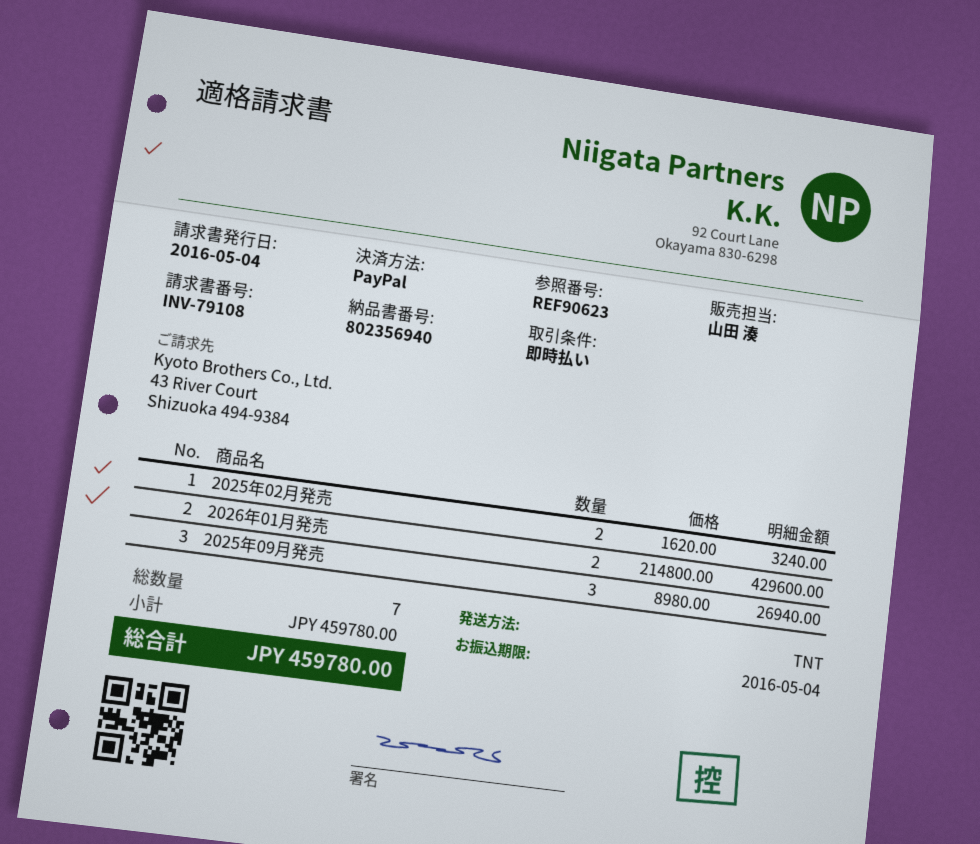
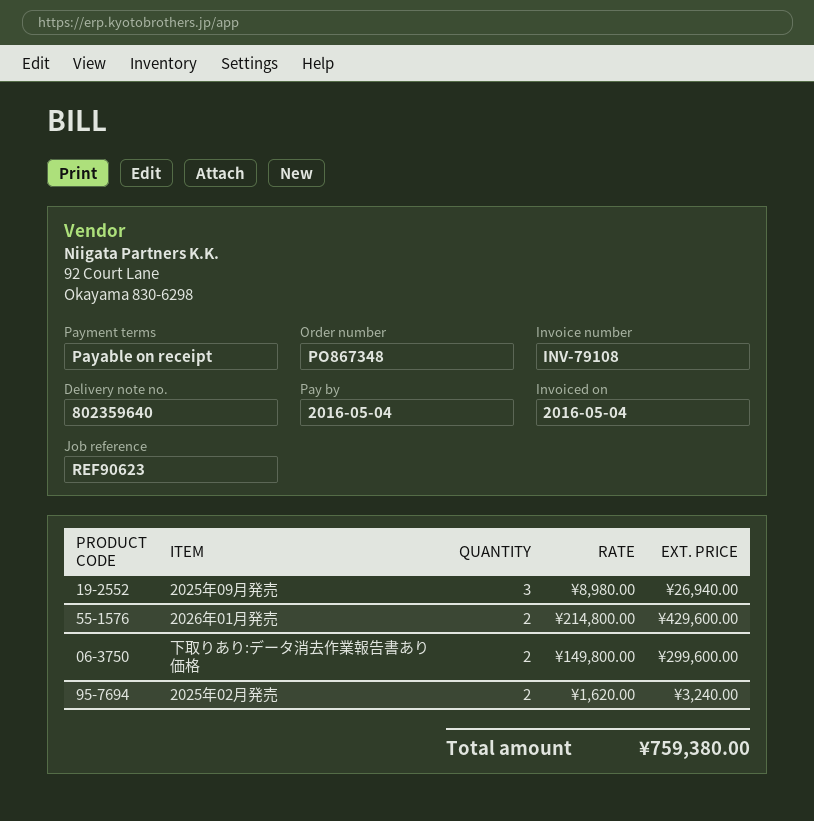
delivery note number: 802356940 -> 802359640
下取りあり:データ消去作業報告書あり価格: none -> 2 x 149800.00 = 299600.00
total: 459780.00 -> 759380.00

